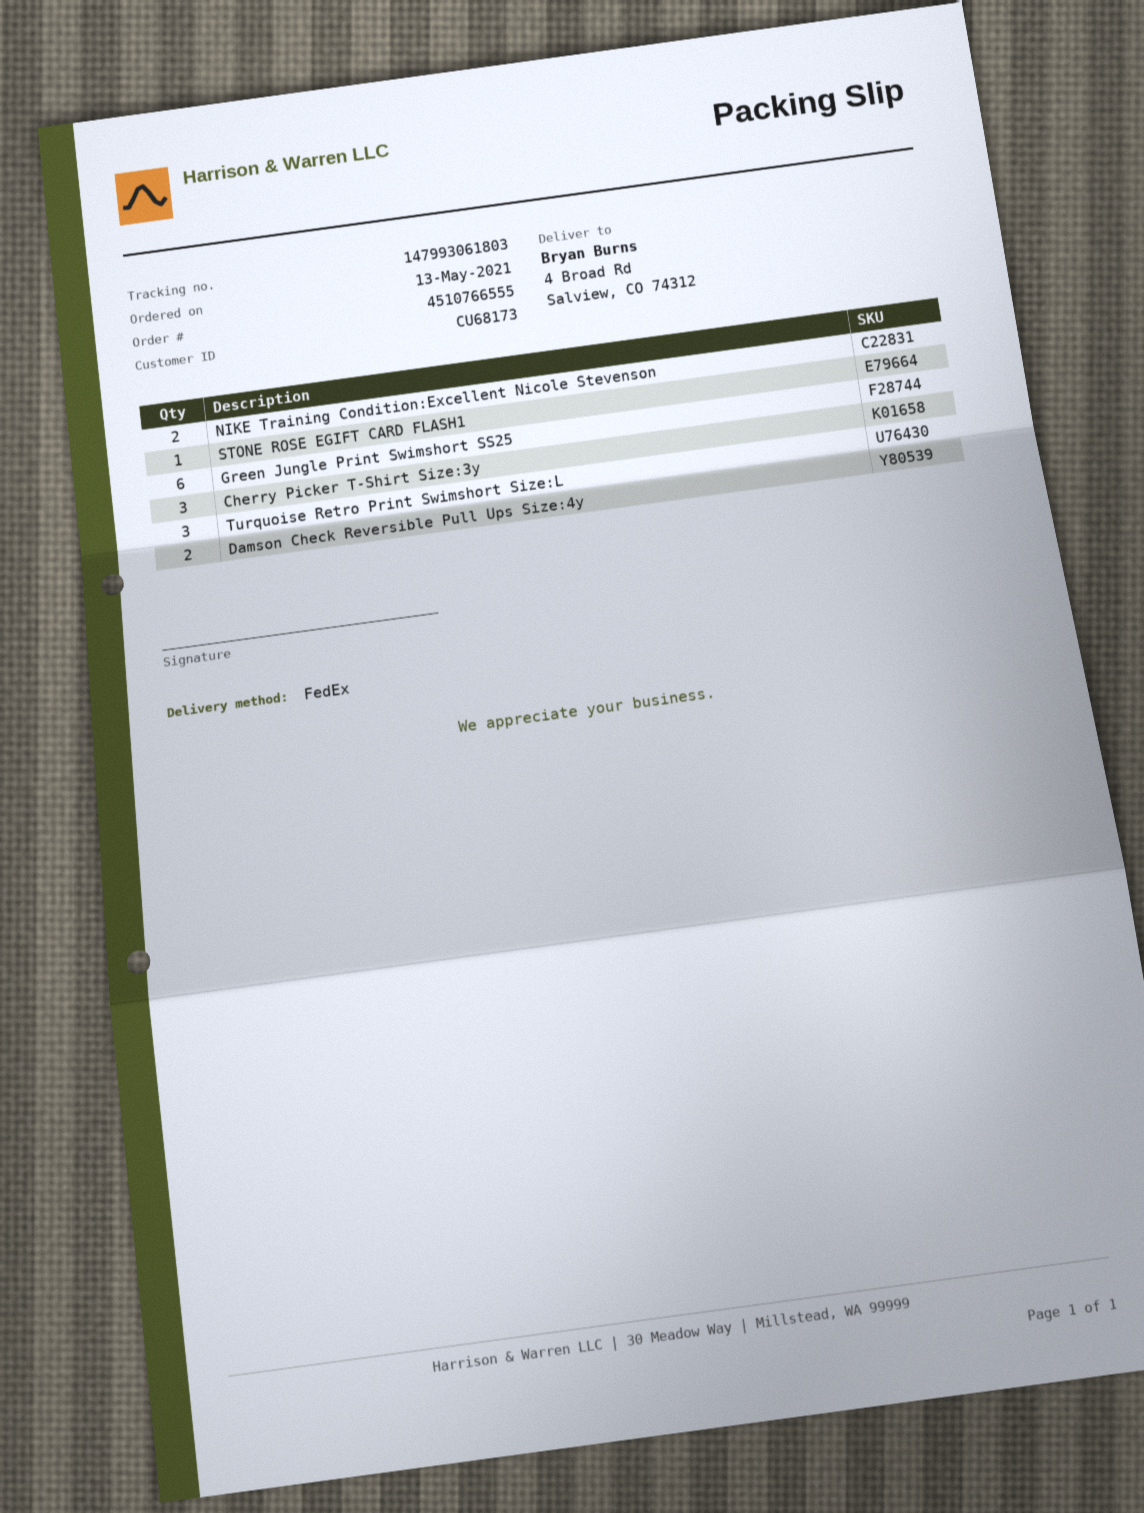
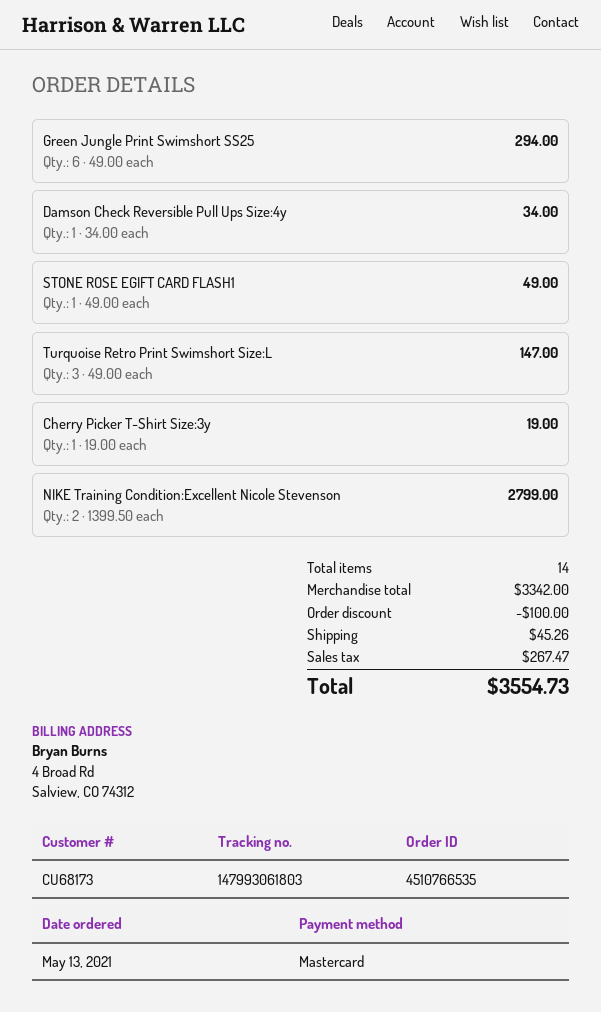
order number: 4510766555 -> 4510766535
Cherry Picker T-Shirt Size:3y: 3 -> 1
Damson Check Reversible Pull Ups Size:4y: 2 -> 1

